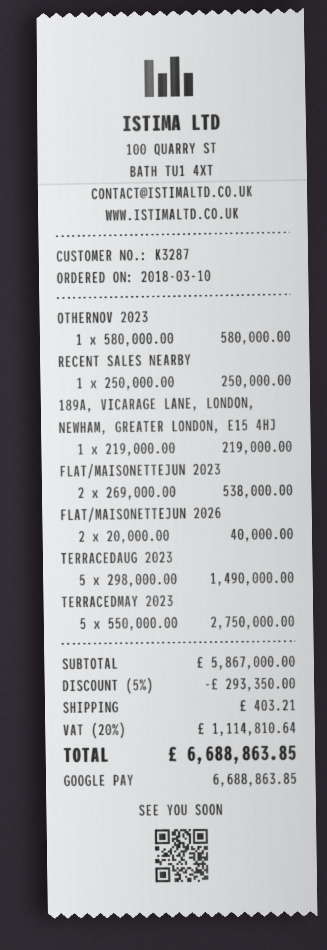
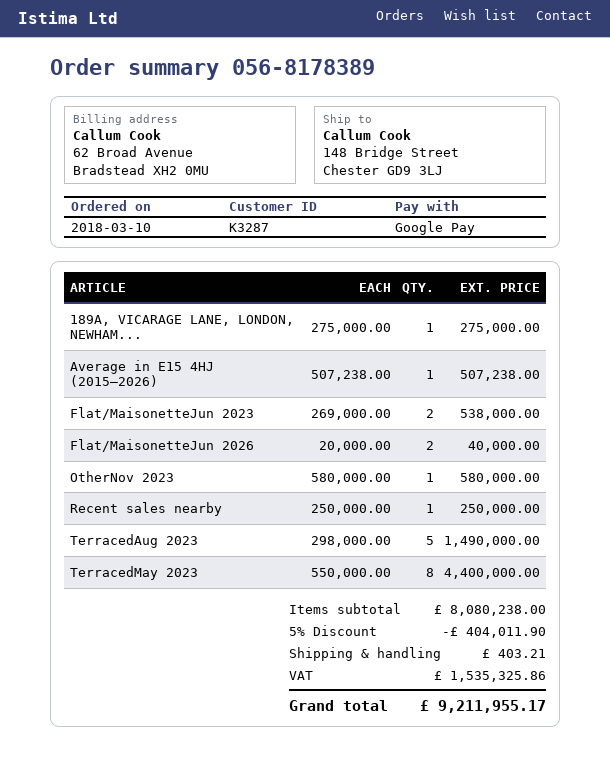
189A, VICARAGE LANE, LONDON, NEWHAM, GREATER LONDON, E15 4HJ: 1 x 219000.00 = 219000.00 -> 1 x 275000.00 = 275000.00
TERRACEDMAY 2023: 5 x 550000.00 = 2750000.00 -> 8 x 550000.00 = 4400000.00
Average in E15 4HJ (2015–2026): none -> 1 x 507238.00 = 507238.00
subtotal: 5867000.00 -> 8080238.00
discount: 5% = 293350.00 -> 5% = 404011.90
tax: 1114810.64 -> 1535325.86
total: 6688863.85 -> 9211955.17

